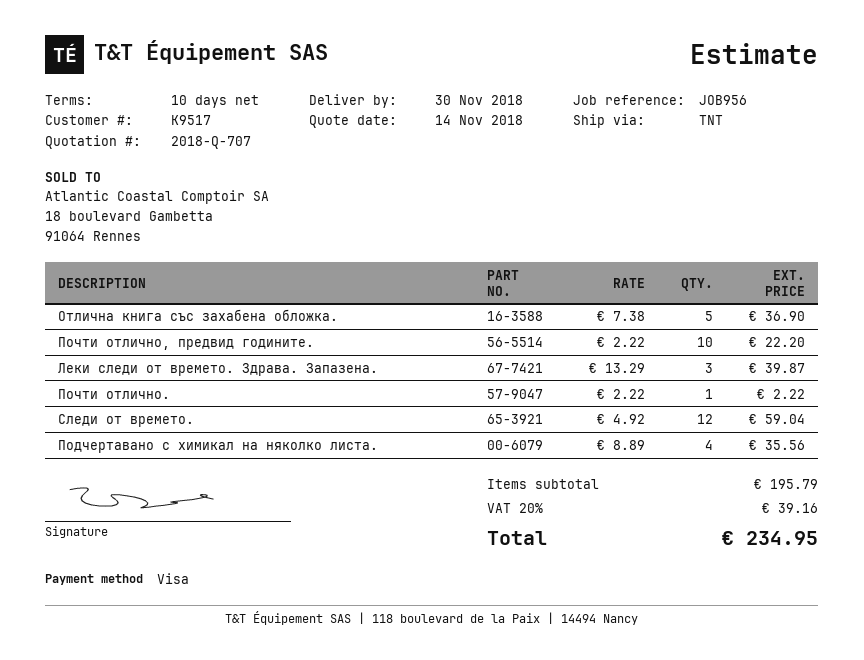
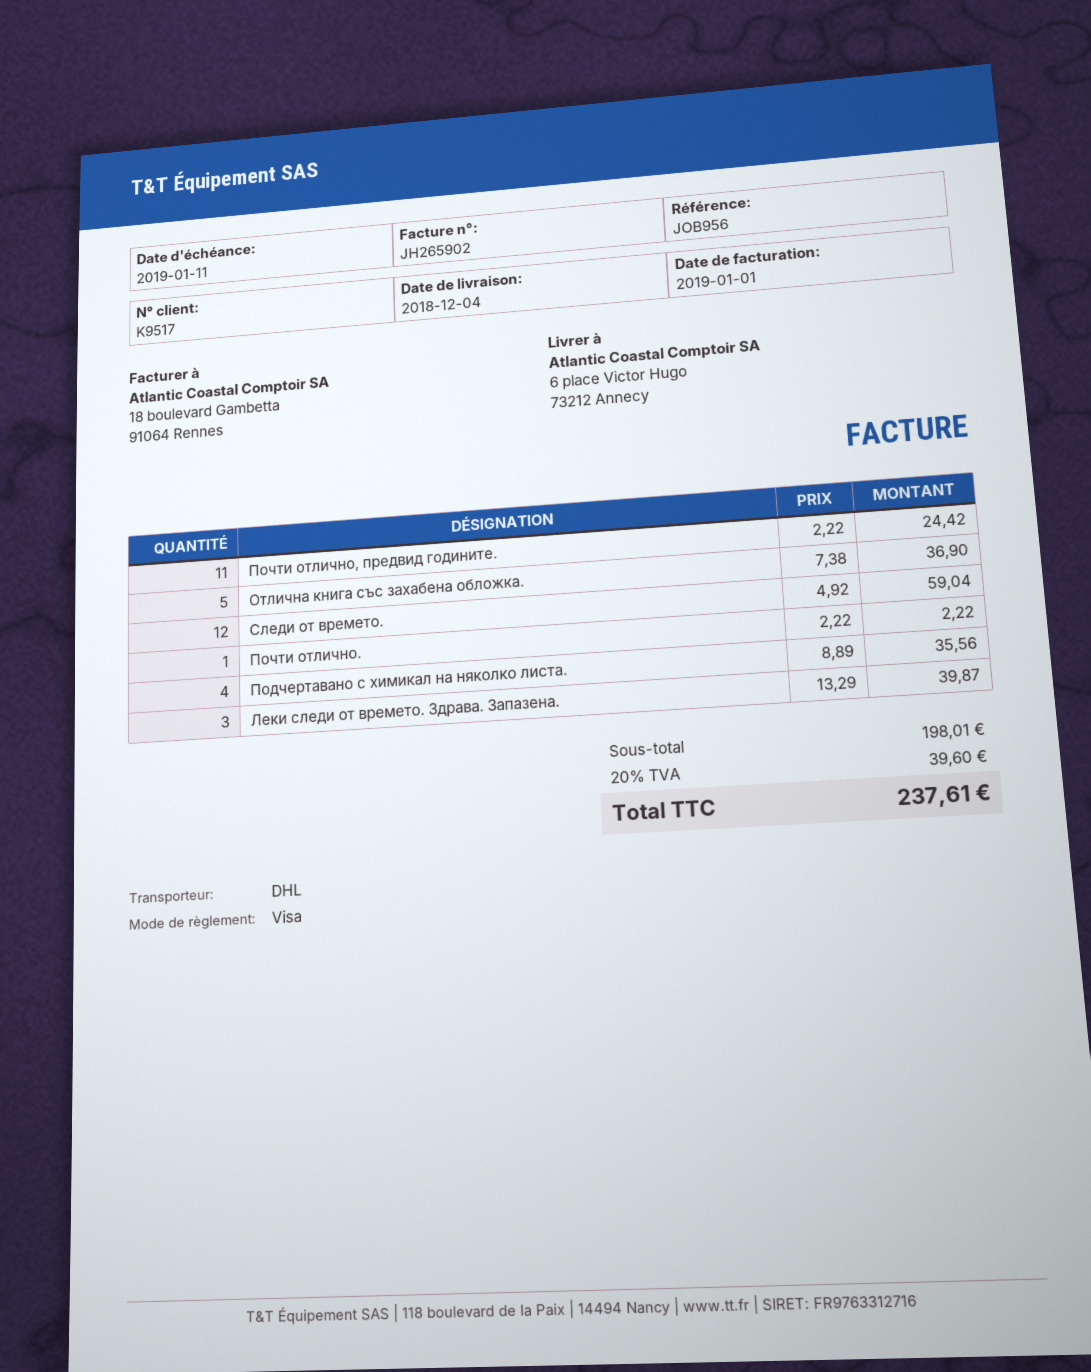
delivery date: 2018-11-30 -> 2018-12-04
shipping method: TNT -> DHL
Почти отлично, предвид годините.: 10 x 2.22 = 22.20 -> 11 x 2.22 = 24.42
subtotal: 195.79 -> 198.01
tax: 20% = 39.16 -> 20% = 39.60
total: 234.95 -> 237.61

